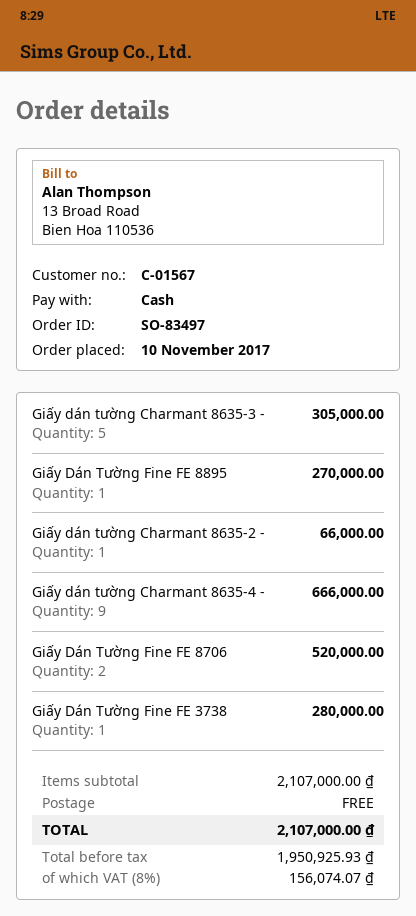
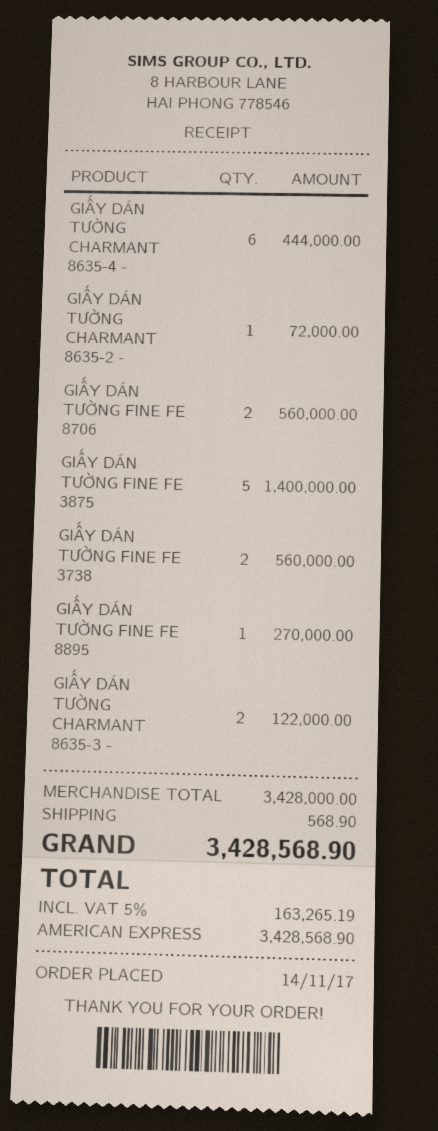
order date: 2017-11-10 -> 2017-11-14
payment method: cash -> American Express
Giấy dán tường Charmant 8635-3 -: 5 for 305000.00 -> 2 for 122000.00
Giấy dán tường Charmant 8635-2 -: 1 for 66000.00 -> 1 for 72000.00
Giấy dán tường Charmant 8635-4 -: 9 for 666000.00 -> 6 for 444000.00
Giấy Dán Tường Fine FE 8706: 2 for 520000.00 -> 2 for 560000.00
Giấy Dán Tường Fine FE 3738: 1 for 280000.00 -> 2 for 560000.00
GIẤY DÁN TƯỜNG FINE FE 3875: none -> 5 for 1400000.00
subtotal: 2107000.00 -> 3428000.00
shipping: 0.00 -> 568.90
tax: 8% = 156074.07 -> 5% = 163265.19
total: 2107000.00 -> 3428568.90

